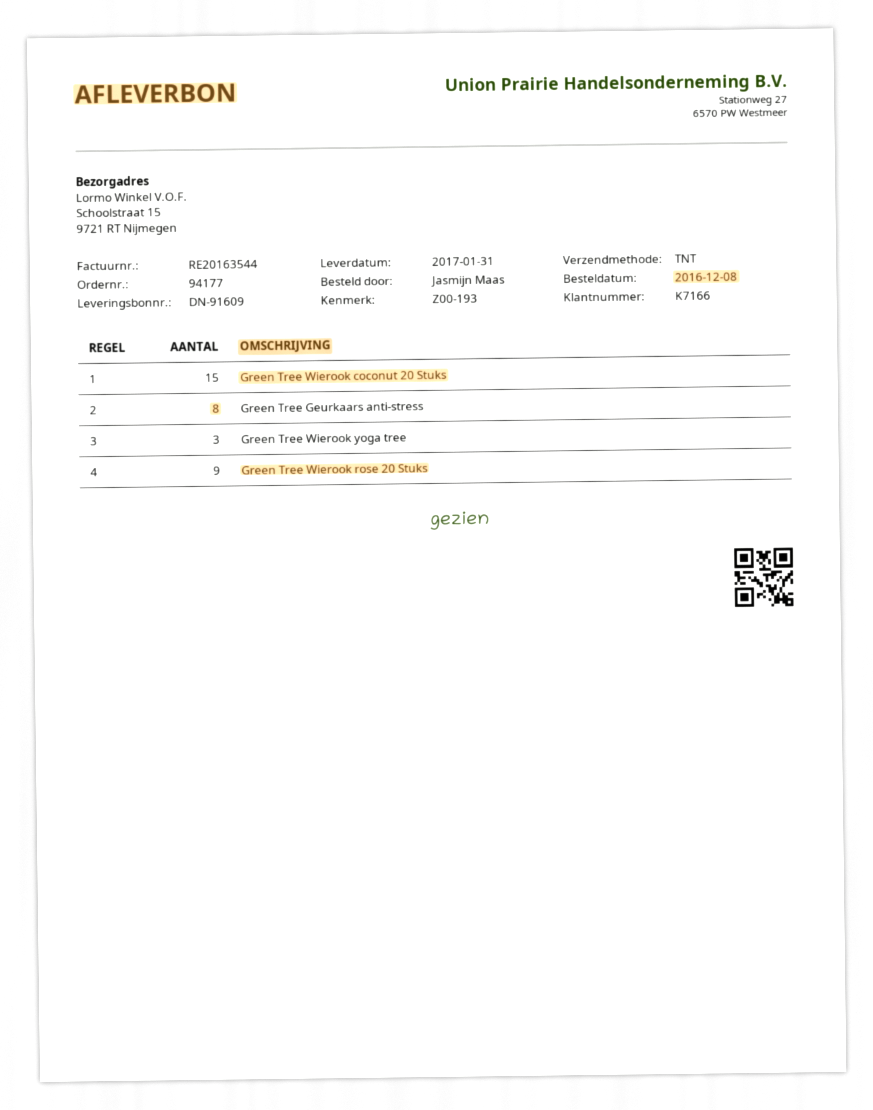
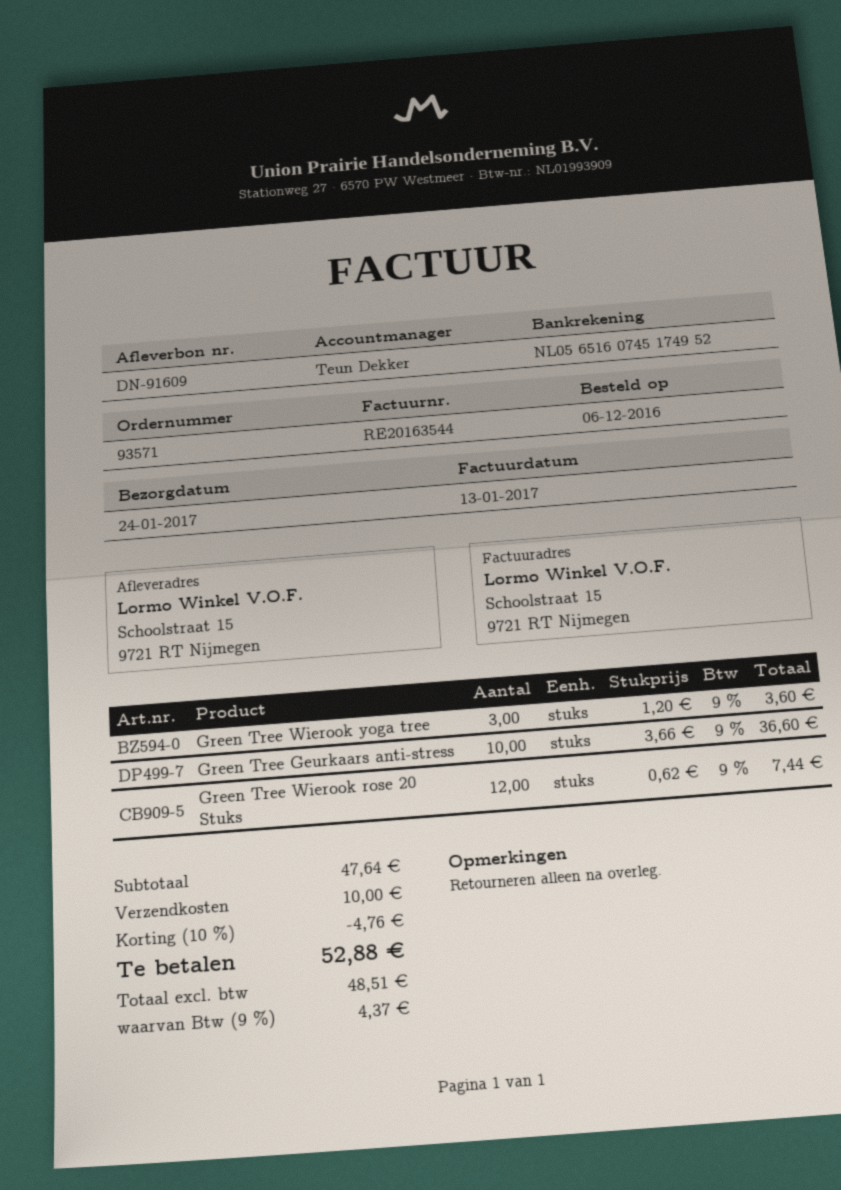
order number: 94177 -> 93571
order date: 2016-12-08 -> 2016-12-06
delivery date: 2017-01-31 -> 2017-01-24
Green Tree Wierook coconut 20 Stuks: 15 -> none
Green Tree Geurkaars anti-stress: 8 -> 10
Green Tree Wierook rose 20 Stuks: 9 -> 12

